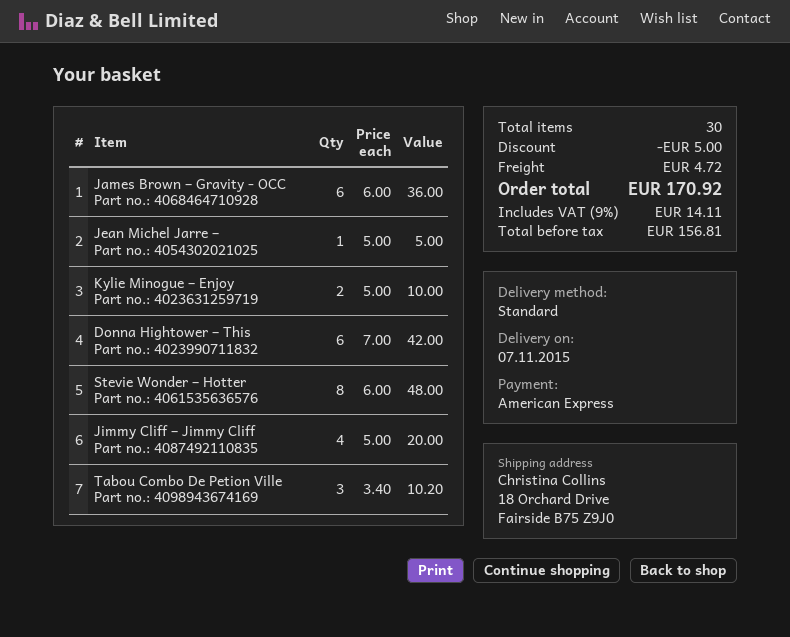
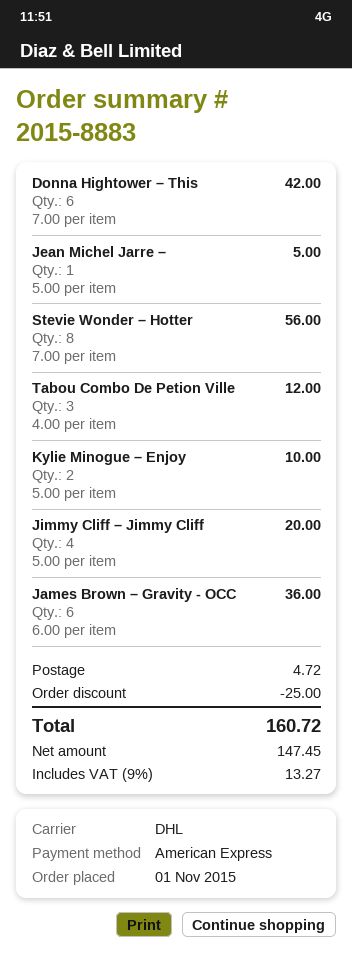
shipping method: standard -> DHL
Stevie Wonder – Hotter: 8 x 6.00 = 48.00 -> 8 x 7.00 = 56.00
Tabou Combo De Petion Ville: 3 x 3.40 = 10.20 -> 3 x 4.00 = 12.00
discount: 5.00 -> 25.00
net: 156.81 -> 147.45
tax: 9% = 14.11 -> 9% = 13.27
total: 170.92 -> 160.72

